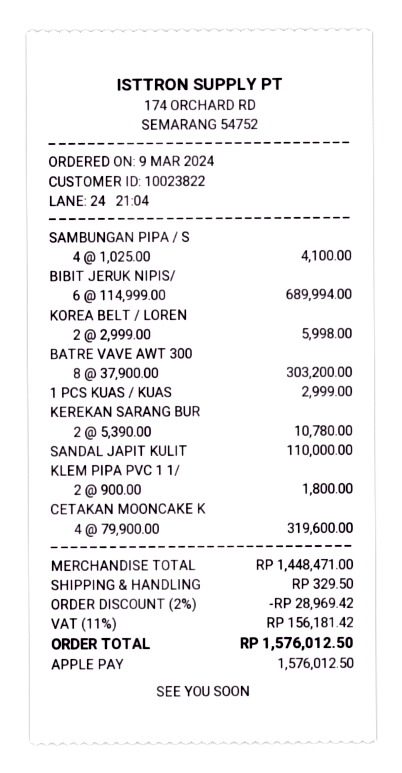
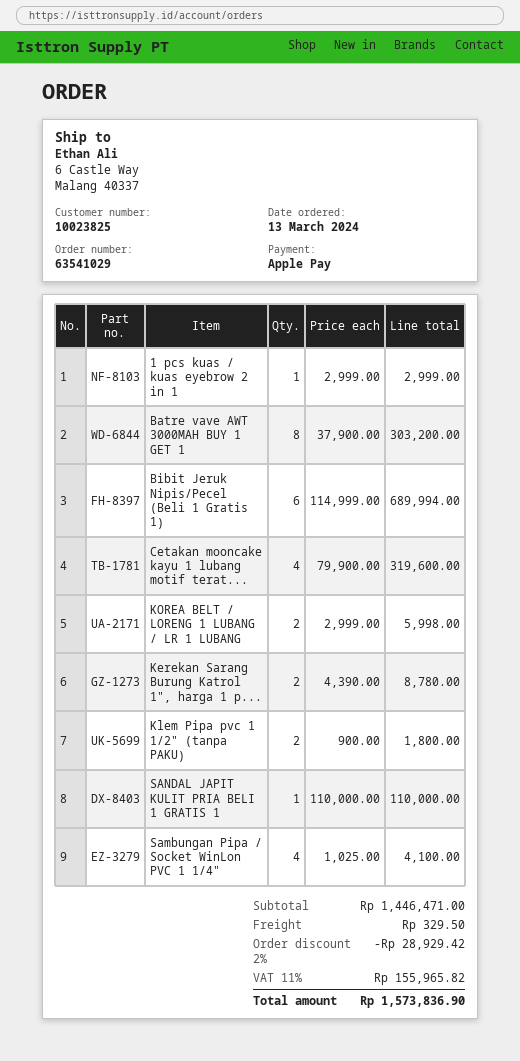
order date: 2024-03-09 -> 2024-03-13
customer number: 10023822 -> 10023825
KEREKAN SARANG BUR: 2 x 5390.00 = 10780.00 -> 2 x 4390.00 = 8780.00
subtotal: 1448471.00 -> 1446471.00
discount: 2% = 28969.42 -> 2% = 28929.42
tax: 11% = 156181.42 -> 11% = 155965.82
total: 1576012.50 -> 1573836.90

